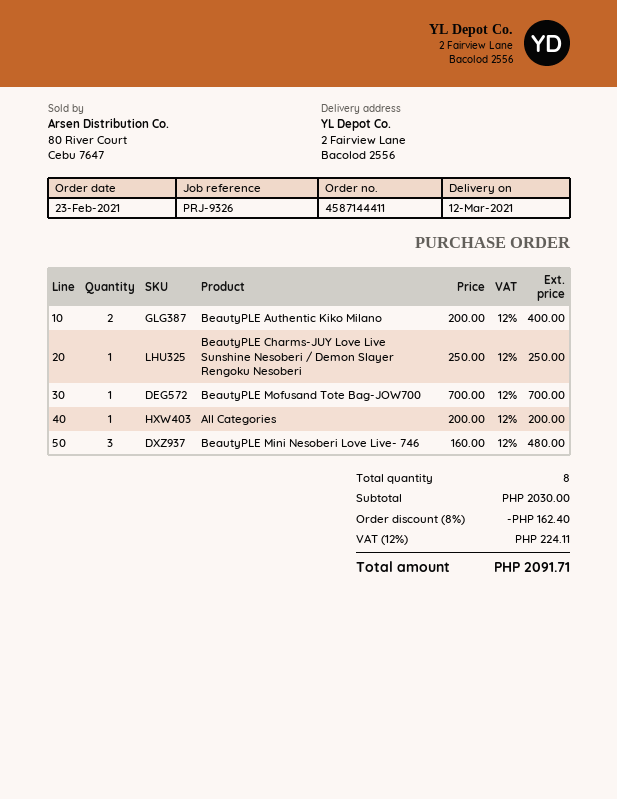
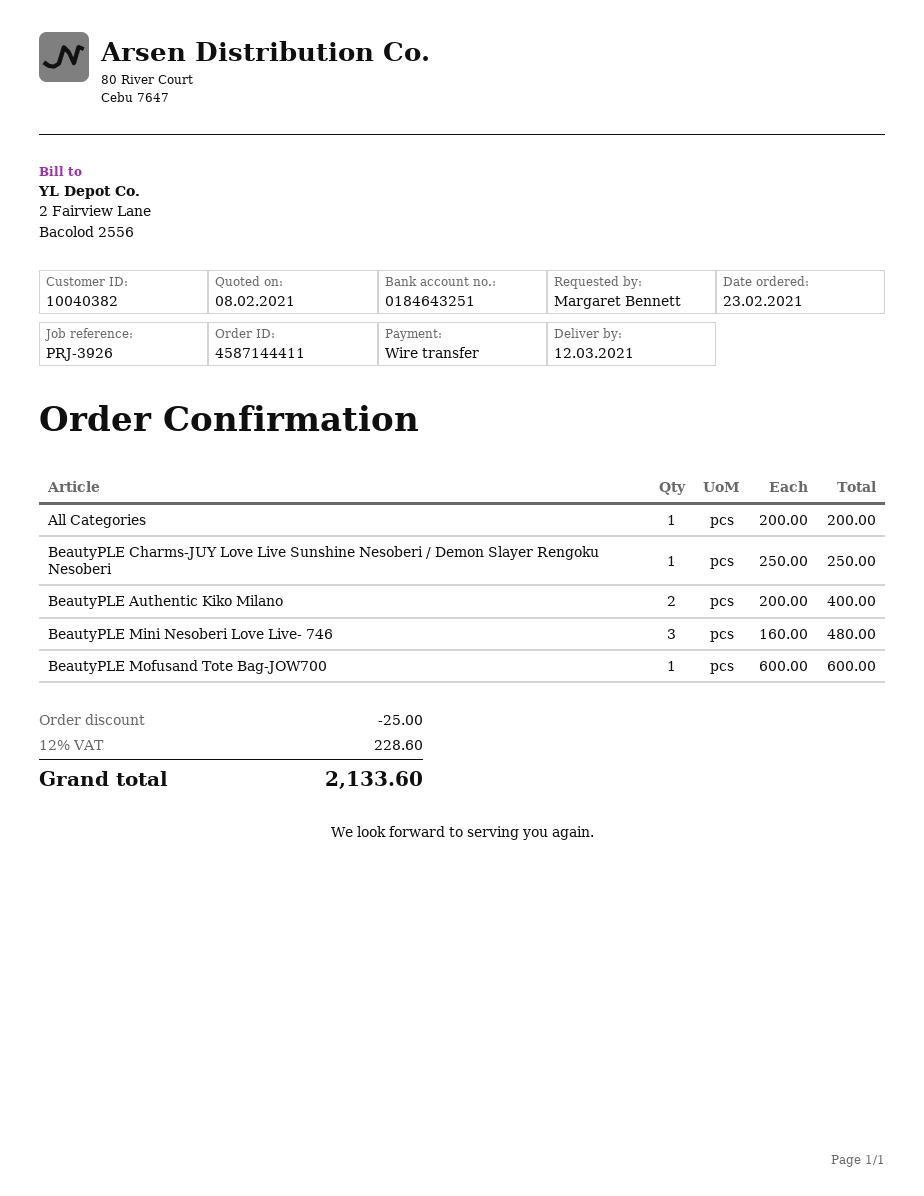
reference: PRJ-9326 -> PRJ-3926
BeautyPLE Mofusand Tote Bag-JOW700: 1 x 700.00 = 700.00 -> 1 x 600.00 = 600.00
discount: 162.40 -> 25.00
tax: 12% = 224.11 -> 12% = 228.60
total: 2091.71 -> 2133.60

